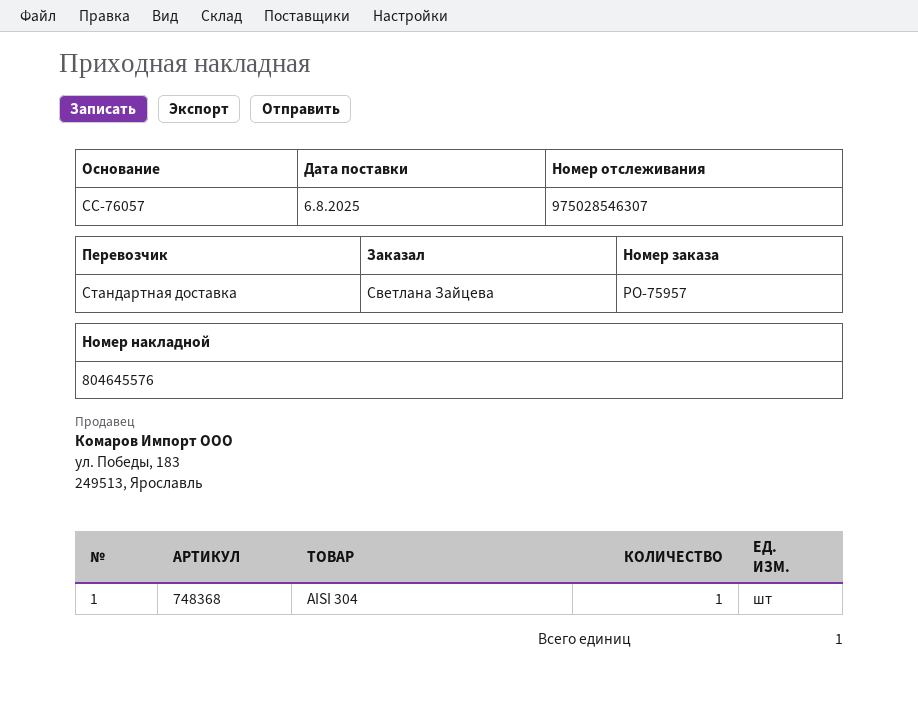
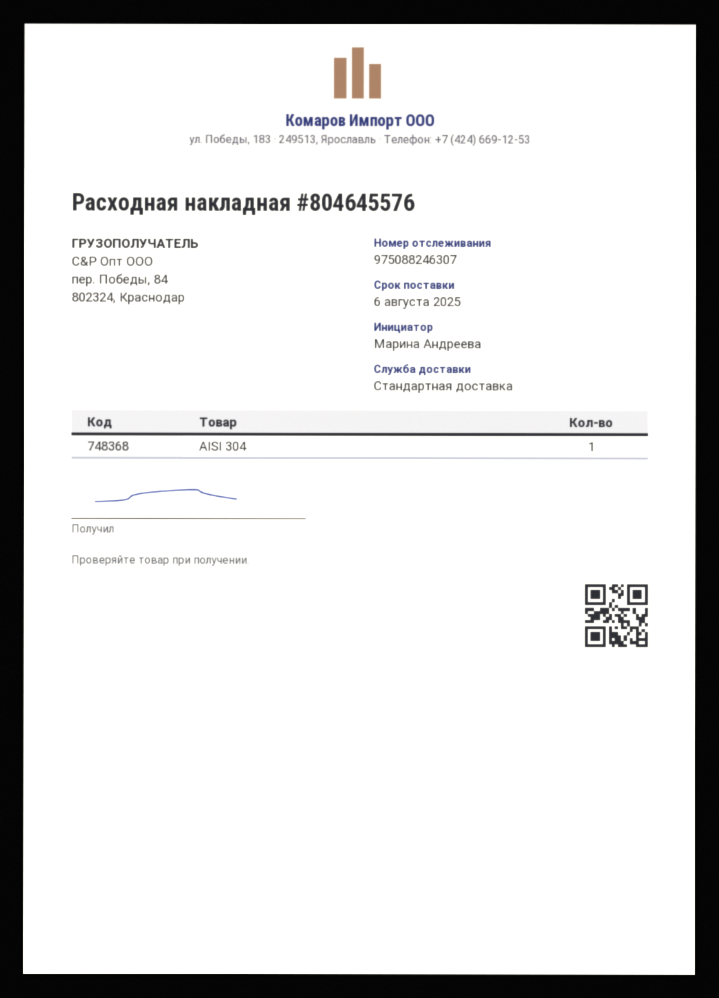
ordered by: Светлана Зайцева -> Марина Андреева
tracking number: 975028546307 -> 975088246307

